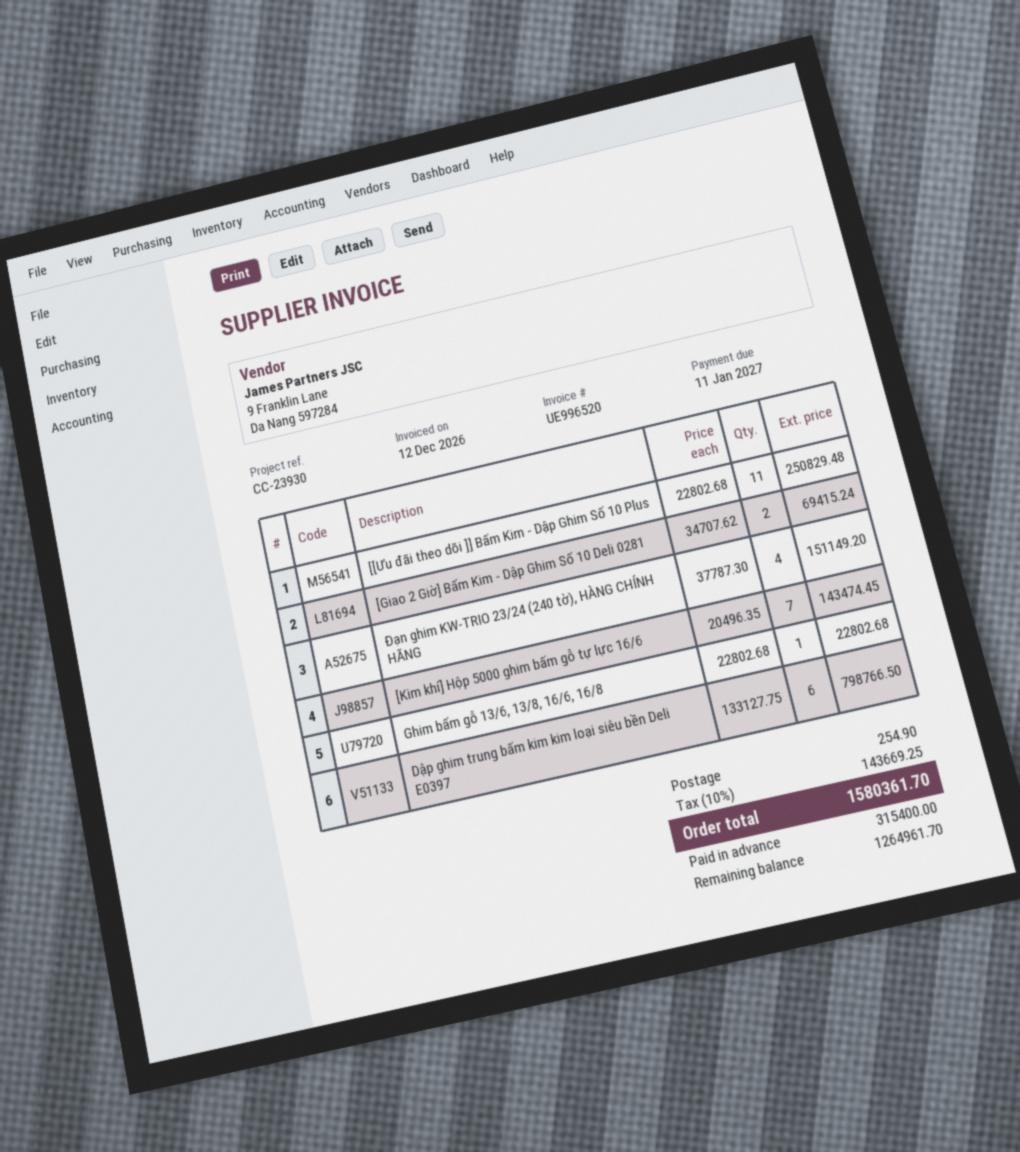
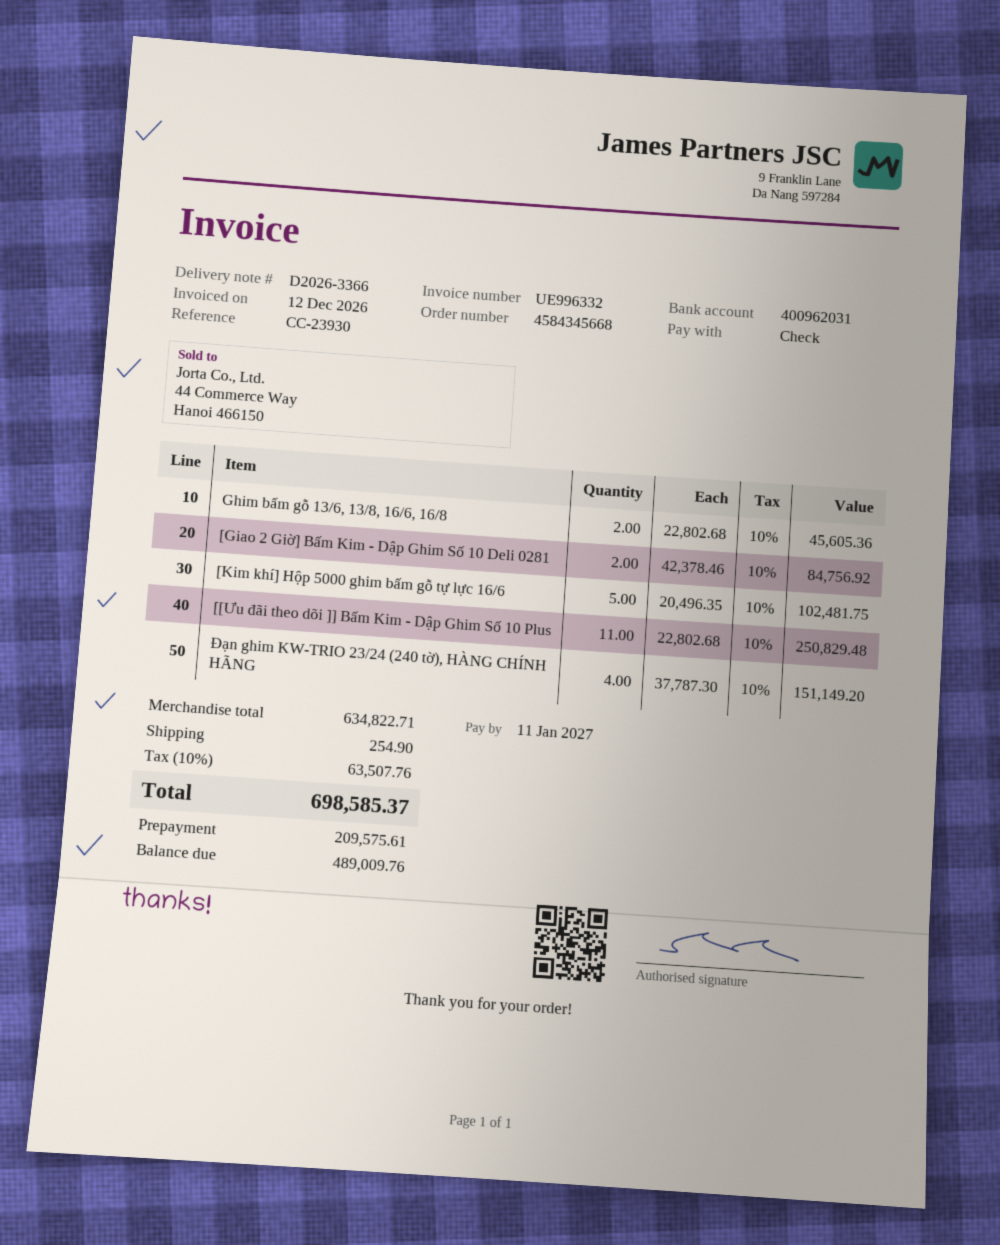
invoice number: UE996520 -> UE996332
[Giao 2 Giờ] Bấm Kim - Dập Ghim Số 10 Deli 0281: 2 x 34707.62 = 69415.24 -> 2 x 42378.46 = 84756.92
[Kim khí] Hộp 5000 ghim bấm gỗ tự lực 16/6: 7 x 20496.35 = 143474.45 -> 5 x 20496.35 = 102481.75
Ghim bấm gỗ 13/6, 13/8, 16/6, 16/8: 1 x 22802.68 = 22802.68 -> 2 x 22802.68 = 45605.36
Dập ghim trung bấm kim kim loại siêu bền Deli E0397: 6 x 133127.75 = 798766.50 -> none
tax: 10% = 143669.25 -> 10% = 63507.76
total: 1580361.70 -> 698585.37
deposit: 315400.00 -> 209575.61
balance: 1264961.70 -> 489009.76

